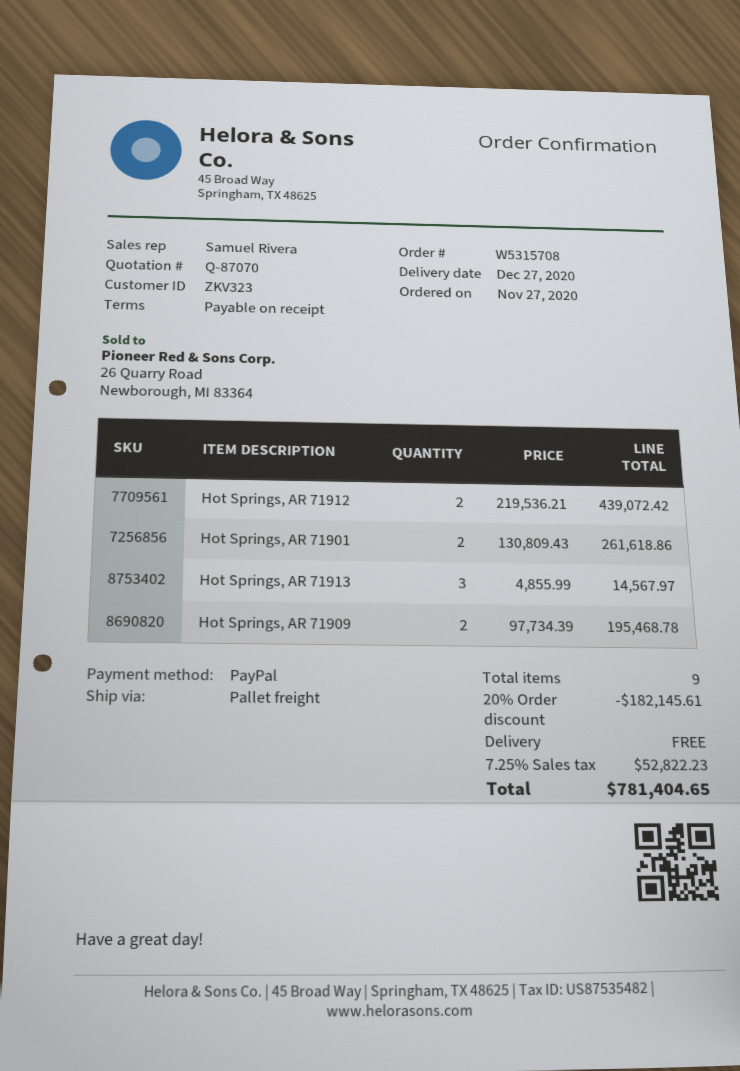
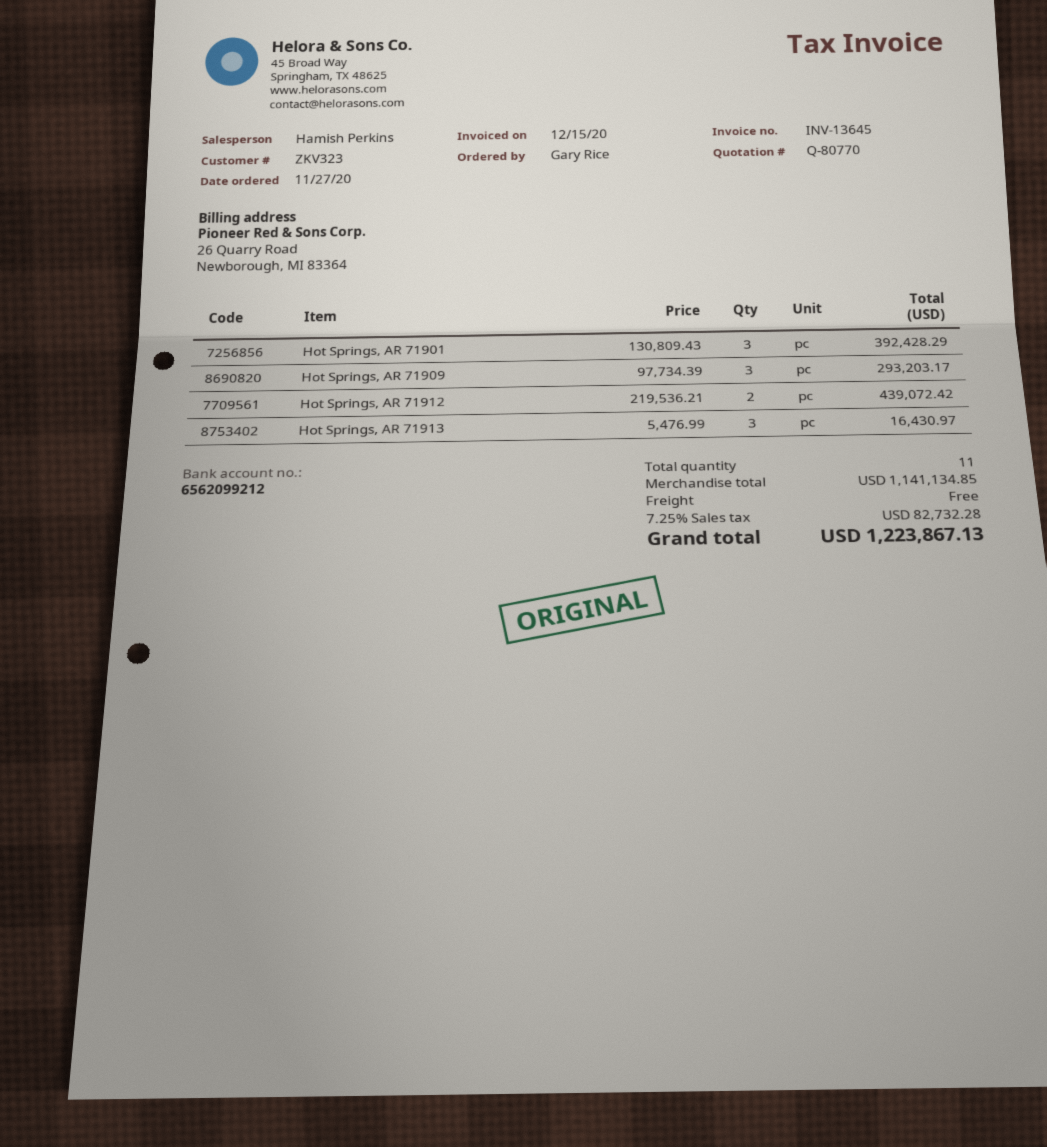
quote number: Q-87070 -> Q-80770
sales rep: Samuel Rivera -> Hamish Perkins
Hot Springs, AR 71901: 2 x 130809.43 = 261618.86 -> 3 x 130809.43 = 392428.29
Hot Springs, AR 71913: 3 x 4855.99 = 14567.97 -> 3 x 5476.99 = 16430.97
Hot Springs, AR 71909: 2 x 97734.39 = 195468.78 -> 3 x 97734.39 = 293203.17
total quantity: 9 -> 11
discount: 20% = 182145.61 -> none
tax: 7.25% = 52822.23 -> 7.25% = 82732.28
total: 781404.65 -> 1223867.13

